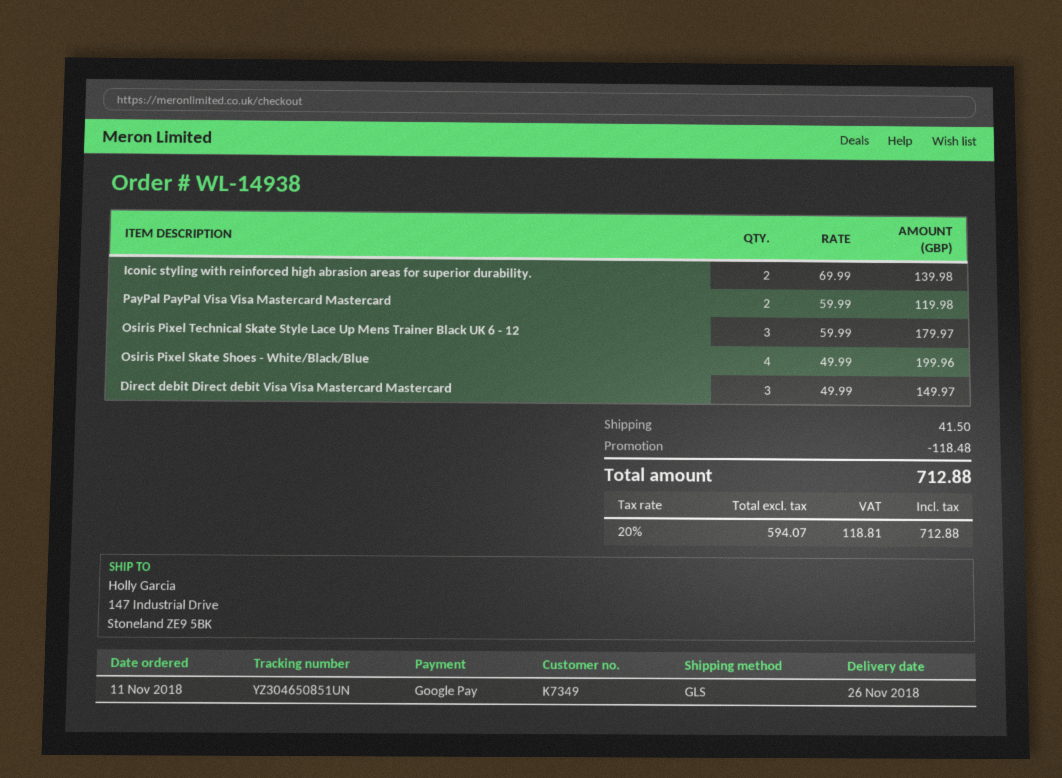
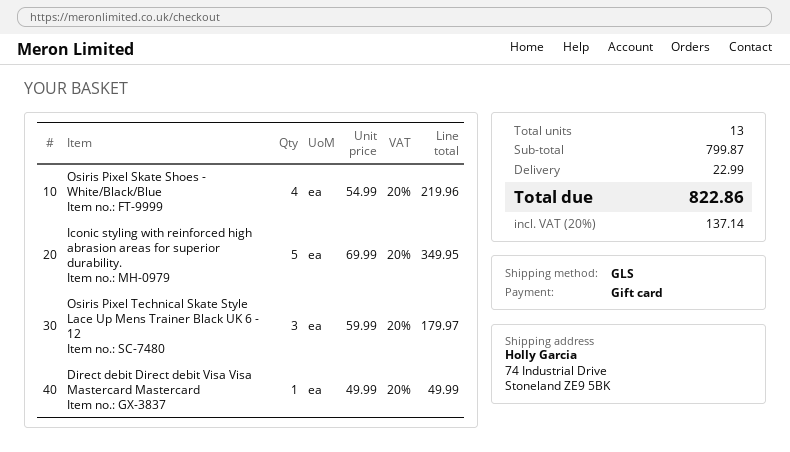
payment method: Google Pay -> gift card
ship to: 147 Industrial Drive, Stoneland ZE9 5BK -> 74 Industrial Drive, Stoneland ZE9 5BK
Iconic styling with reinforced high abrasion areas for superior durability.: 2 x 69.99 = 139.98 -> 5 x 69.99 = 349.95
PayPal PayPal Visa Visa Mastercard Mastercard: 2 x 59.99 = 119.98 -> none
Osiris Pixel Skate Shoes - White/Black/Blue: 4 x 49.99 = 199.96 -> 4 x 54.99 = 219.96
Direct debit Direct debit Visa Visa Mastercard Mastercard: 3 x 49.99 = 149.97 -> 1 x 49.99 = 49.99
discount: 118.48 -> none
shipping: 41.50 -> 22.99
tax: 20% = 118.81 -> 20% = 137.14
total: 712.88 -> 822.86

